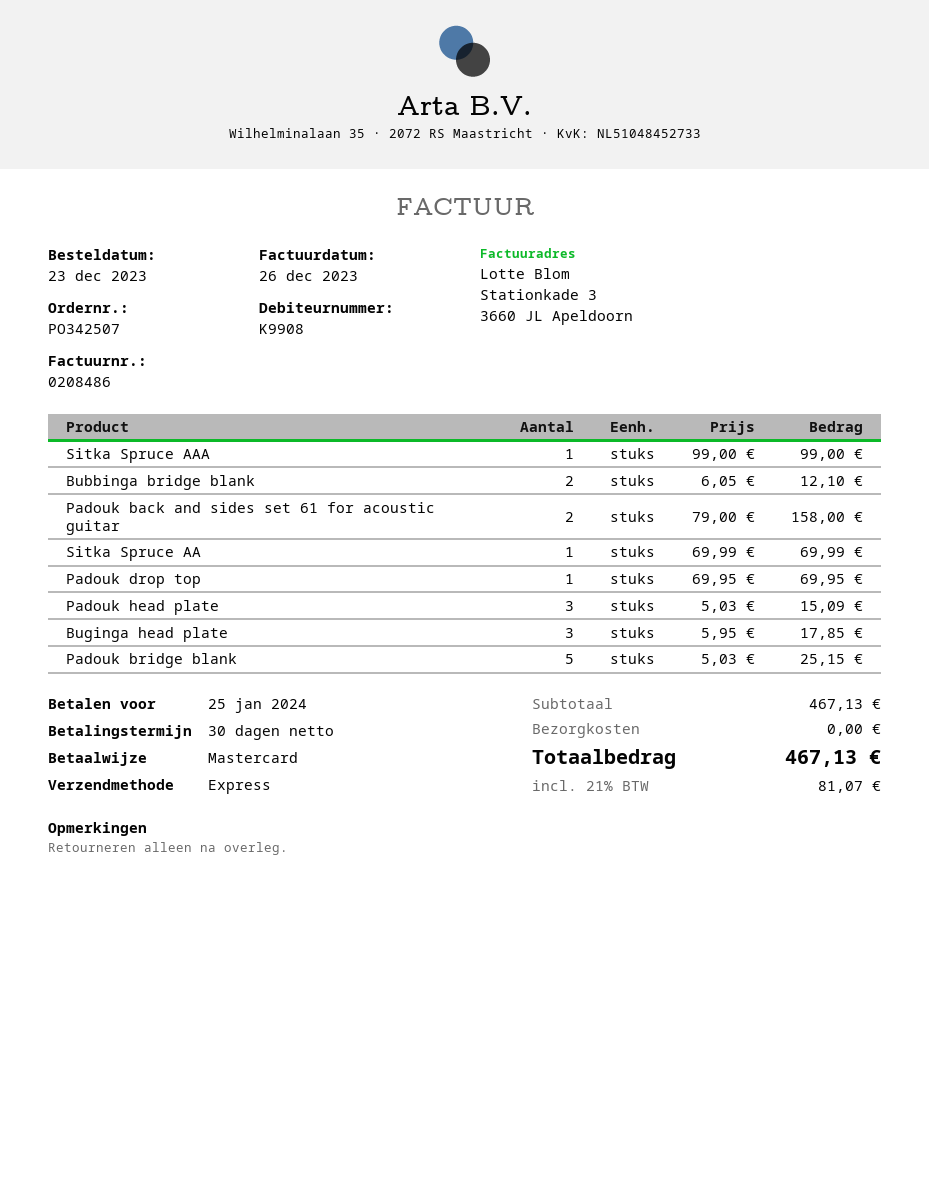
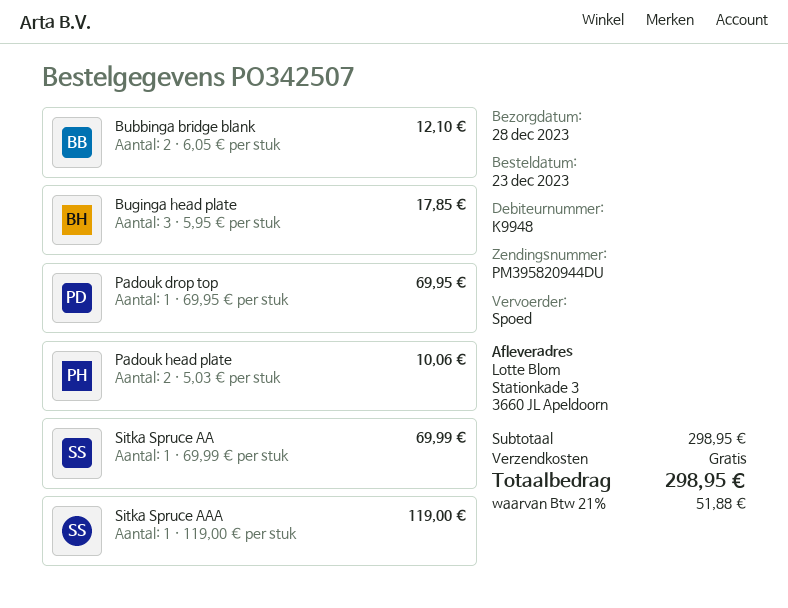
customer number: K9908 -> K9948
Sitka Spruce AAA: 1 x 99.00 = 99.00 -> 1 x 119.00 = 119.00
Padouk back and sides set 61 for acoustic guitar: 2 x 79.00 = 158.00 -> none
Padouk head plate: 3 x 5.03 = 15.09 -> 2 x 5.03 = 10.06
Padouk bridge blank: 5 x 5.03 = 25.15 -> none
subtotal: 467.13 -> 298.95
tax: 21% = 81.07 -> 21% = 51.88
total: 467.13 -> 298.95

